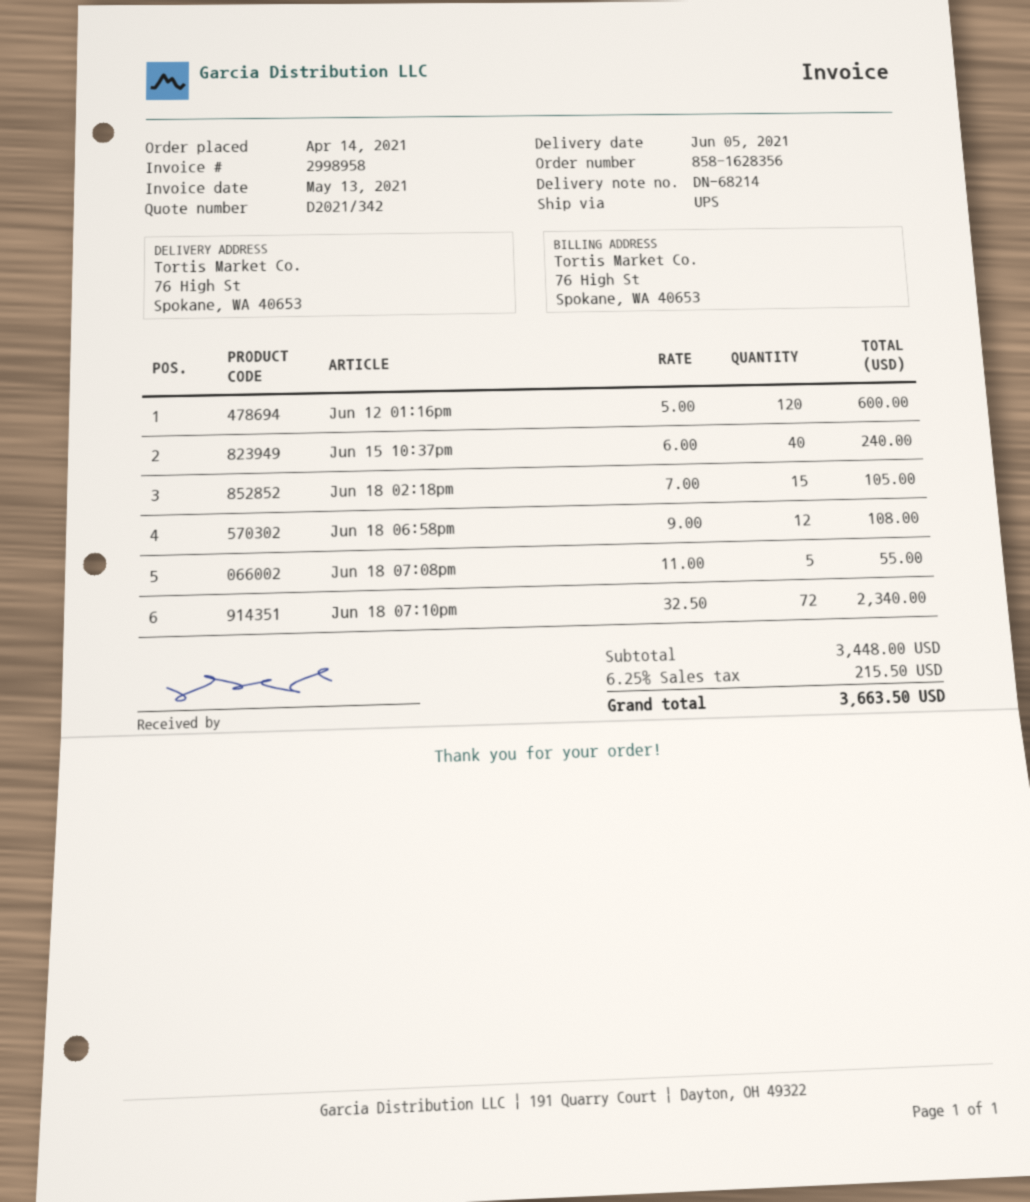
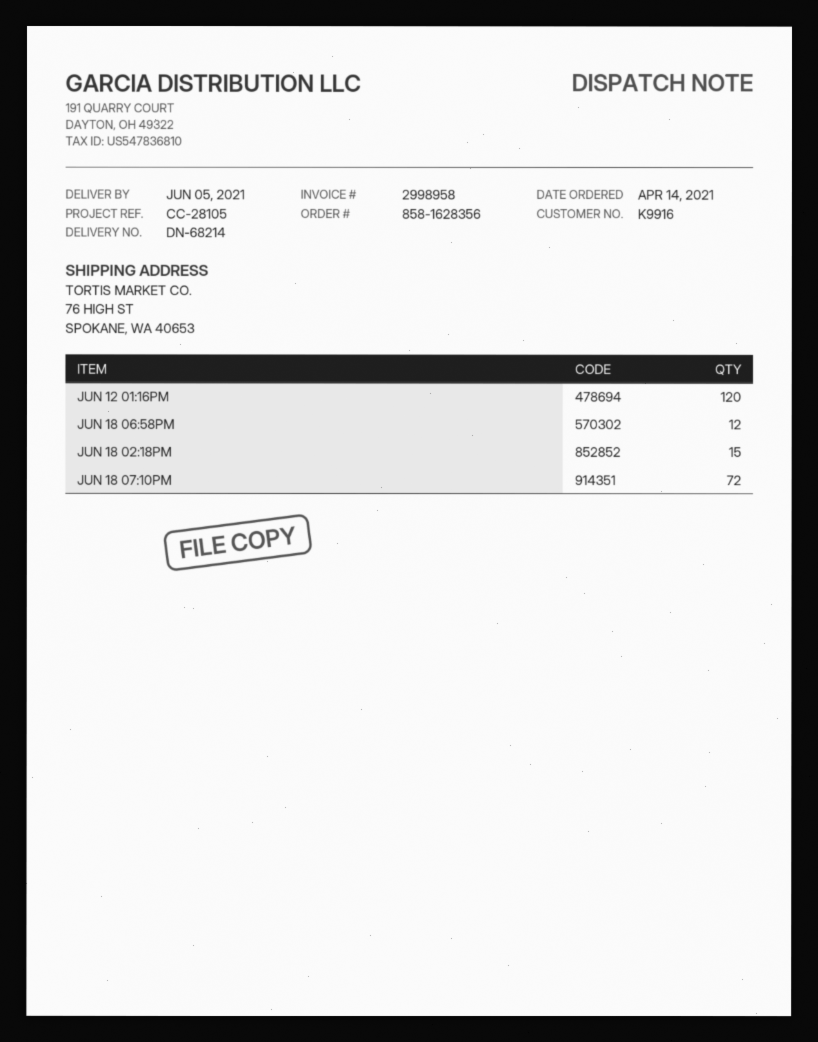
Jun 15 10:37pm: 40 -> none
Jun 18 07:08pm: 5 -> none

